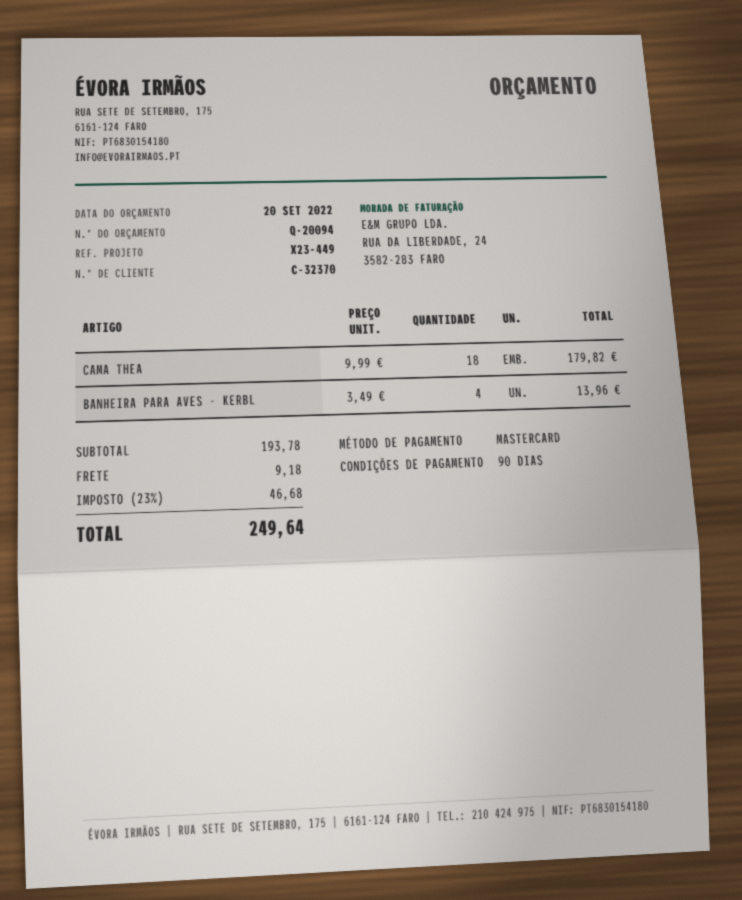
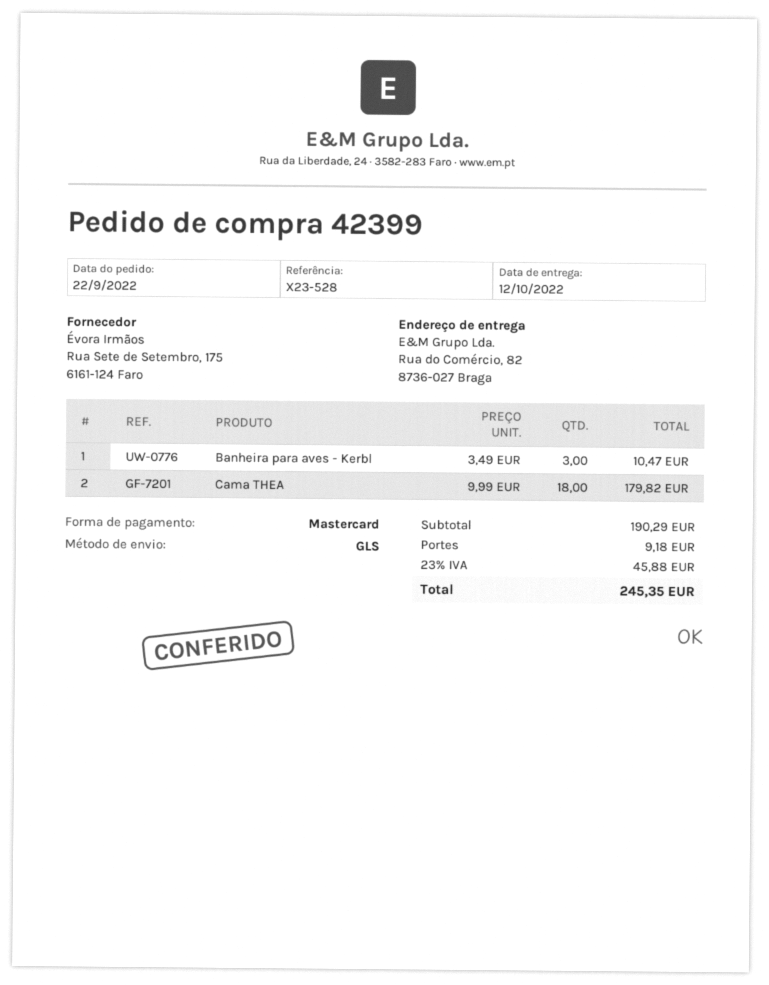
reference: X23-449 -> X23-528
BANHEIRA PARA AVES - KERBL: 4 x 3.49 = 13.96 -> 3 x 3.49 = 10.47
subtotal: 193.78 -> 190.29
tax: 23% = 46.68 -> 23% = 45.88
total: 249.64 -> 245.35

